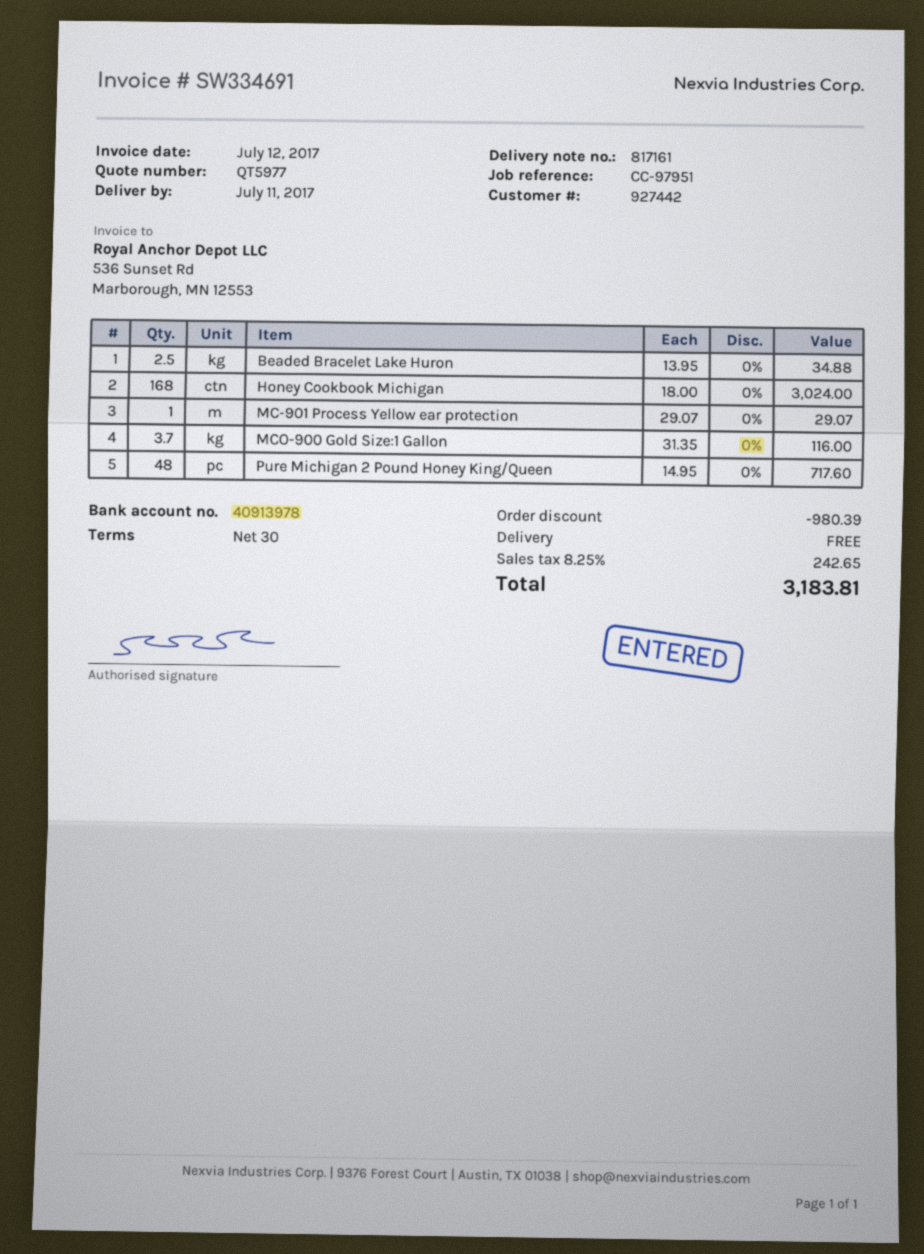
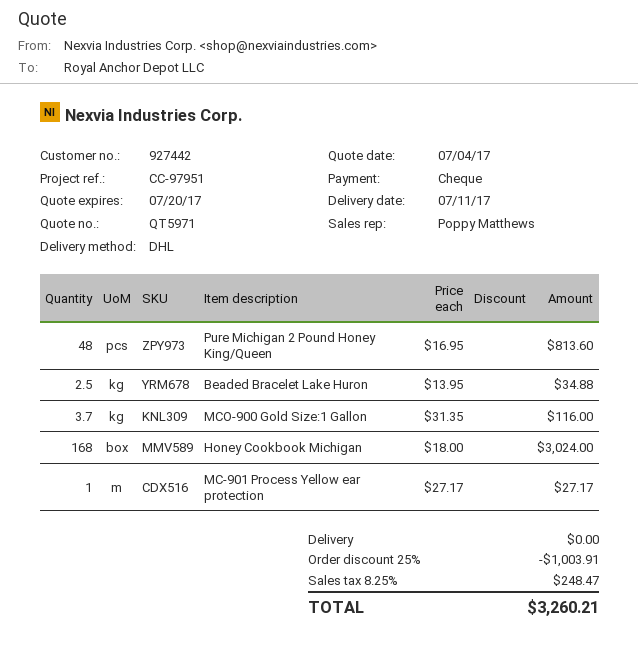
quote number: QT5977 -> QT5971
MC-901 Process Yellow ear protection: 1 x 29.07 = 29.07 -> 1 x 27.17 = 27.17
Pure Michigan 2 Pound Honey King/Queen: 48 x 14.95 = 717.60 -> 48 x 16.95 = 813.60
discount: 980.39 -> 1003.91
tax: 8.25% = 242.65 -> 8.25% = 248.47
total: 3183.81 -> 3260.21

